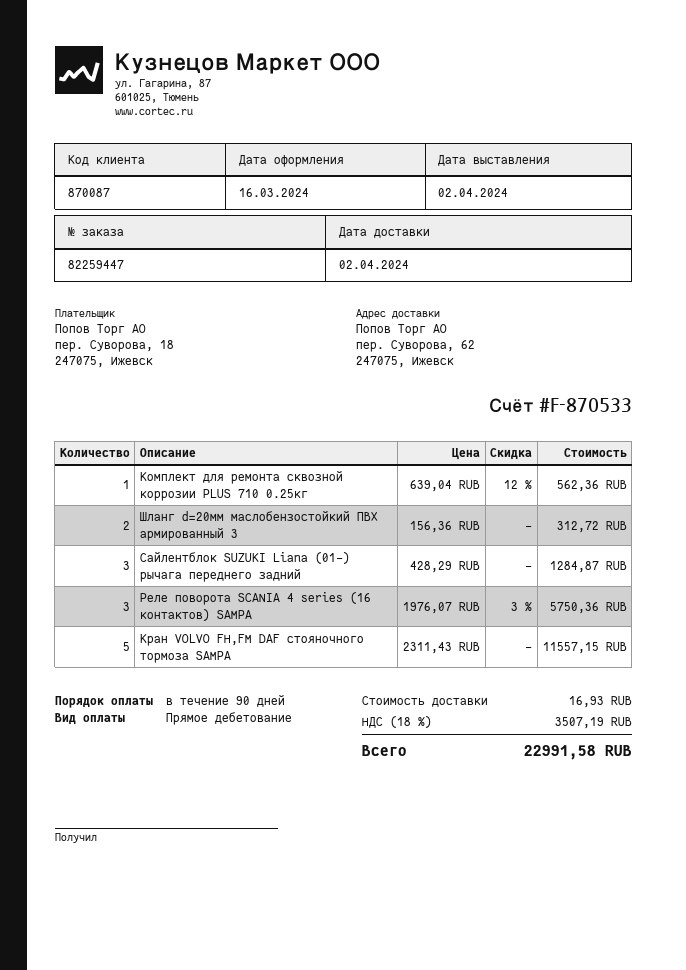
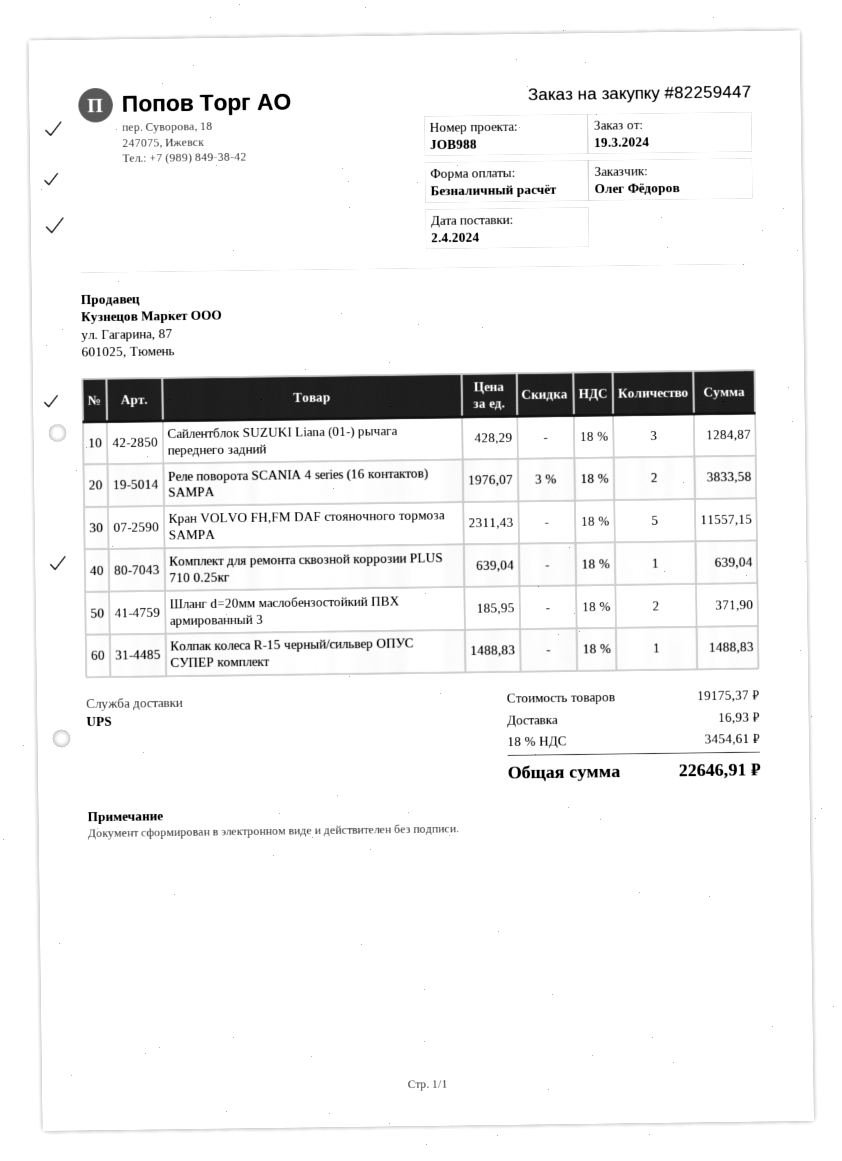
order date: 2024-03-16 -> 2024-03-19
payment method: direct debit -> bank transfer
Комплект для ремонта сквозной коррозии PLUS 710 0.25кг: 1 x 639.04 - 12% = 562.36 -> 1 x 639.04 = 639.04
Шланг d=20мм маслобензостойкий ПВХ армированный 3: 2 x 156.36 = 312.72 -> 2 x 185.95 = 371.90
Реле поворота SCANIA 4 series (16 контактов) SAMPA: 3 x 1976.07 - 3% = 5750.36 -> 2 x 1976.07 - 3% = 3833.58
Колпак колеса R-15 черный/сильвер ОПУС СУПЕР комплект: none -> 1 x 1488.83 = 1488.83
tax: 18% = 3507.19 -> 18% = 3454.61
total: 22991.58 -> 22646.91

